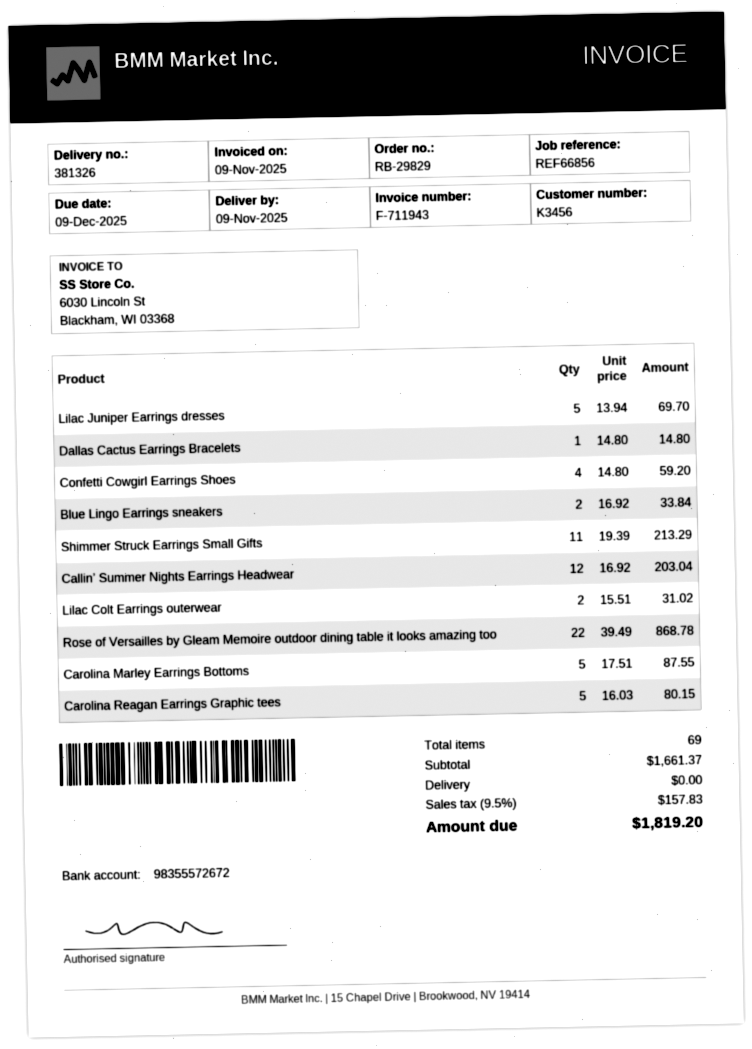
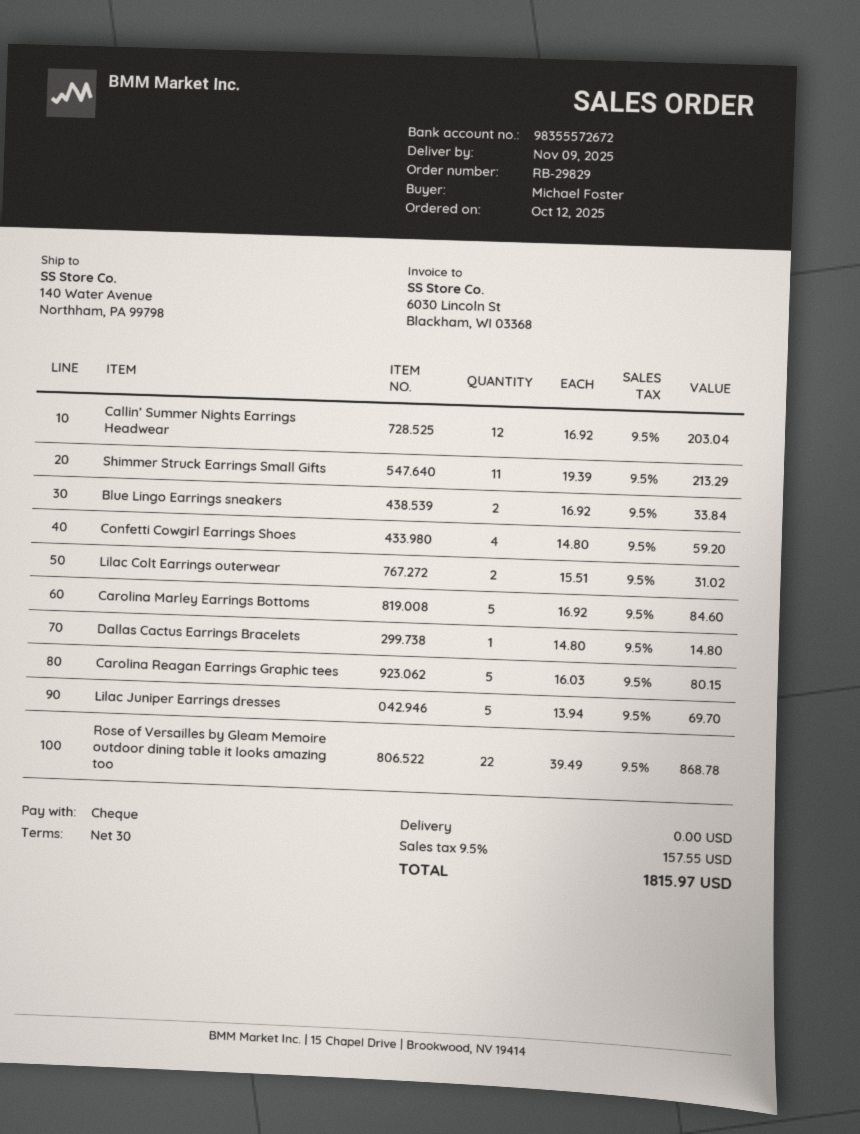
Carolina Marley Earrings Bottoms: 5 x 17.51 = 87.55 -> 5 x 16.92 = 84.60
tax: 9.5% = 157.83 -> 9.5% = 157.55
total: 1819.20 -> 1815.97

